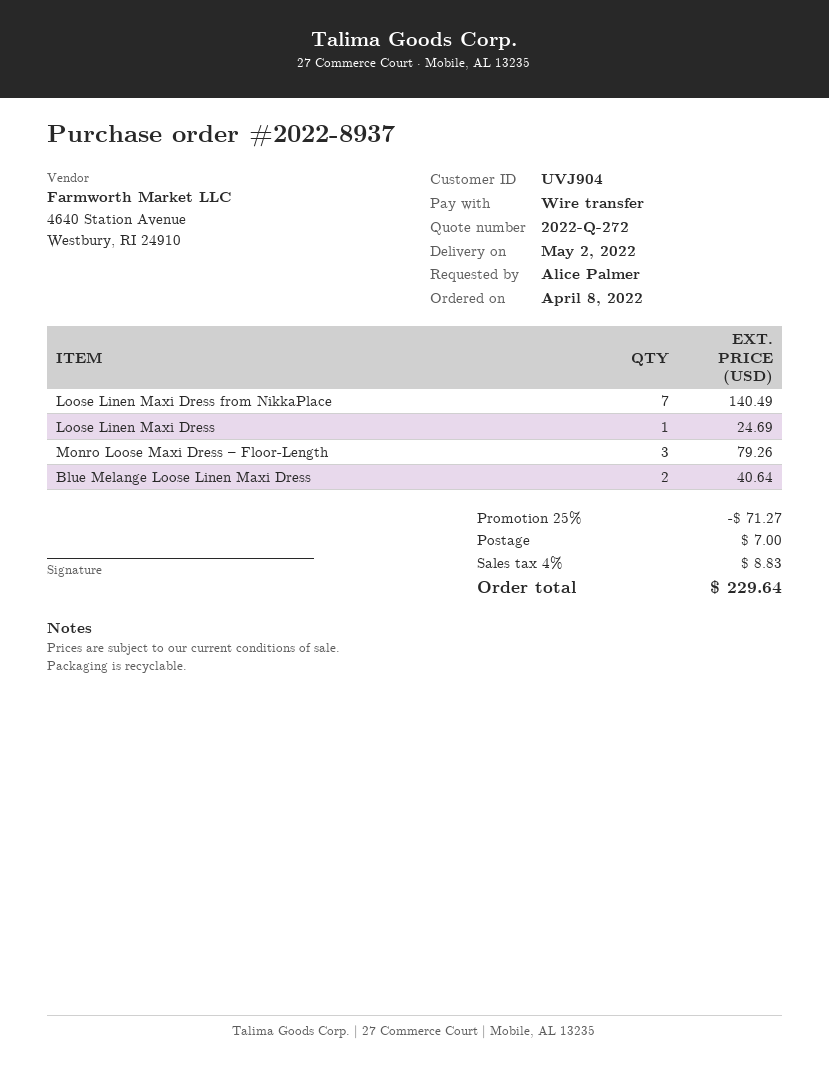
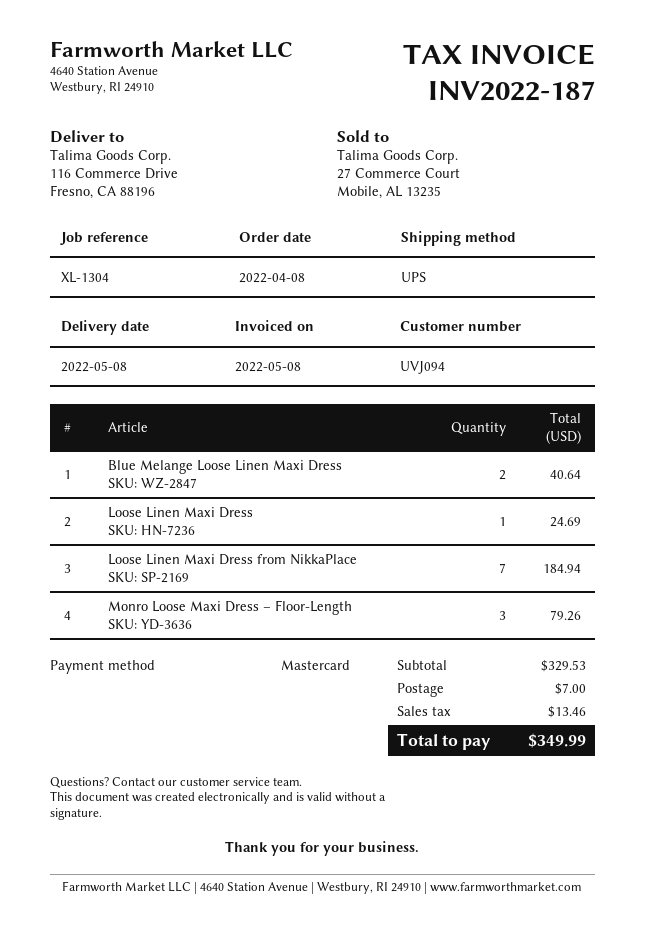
delivery date: 2022-05-02 -> 2022-05-08
customer number: UVJ904 -> UVJ094
payment method: bank transfer -> Mastercard
Loose Linen Maxi Dress from NikkaPlace: 7 for 140.49 -> 7 for 184.94
discount: 25% = 71.27 -> none
tax: 8.83 -> 13.46
total: 229.64 -> 349.99

